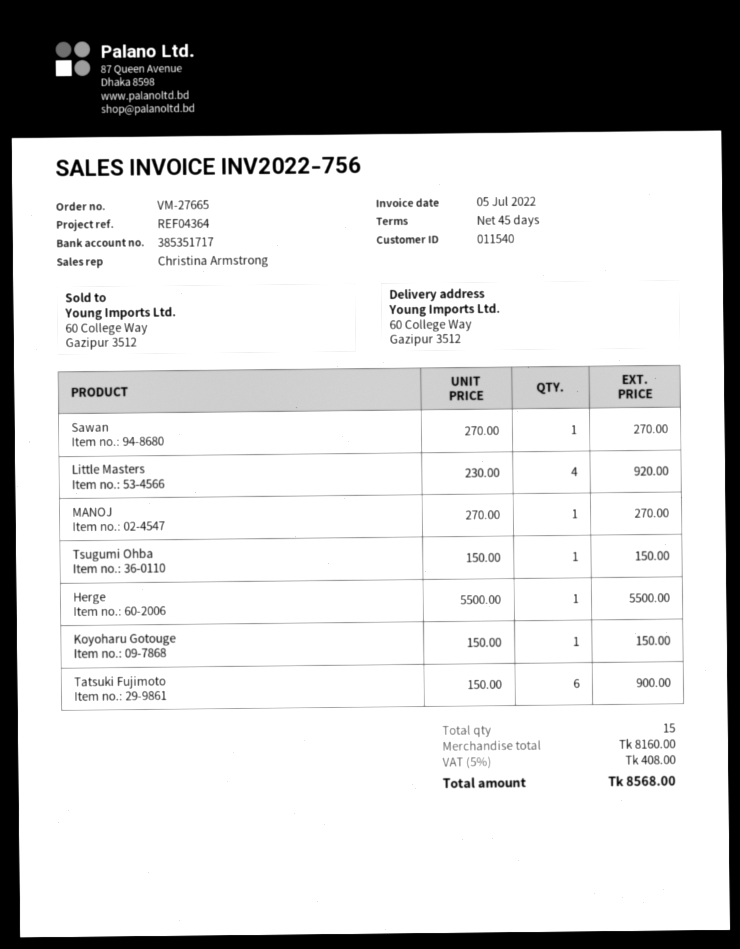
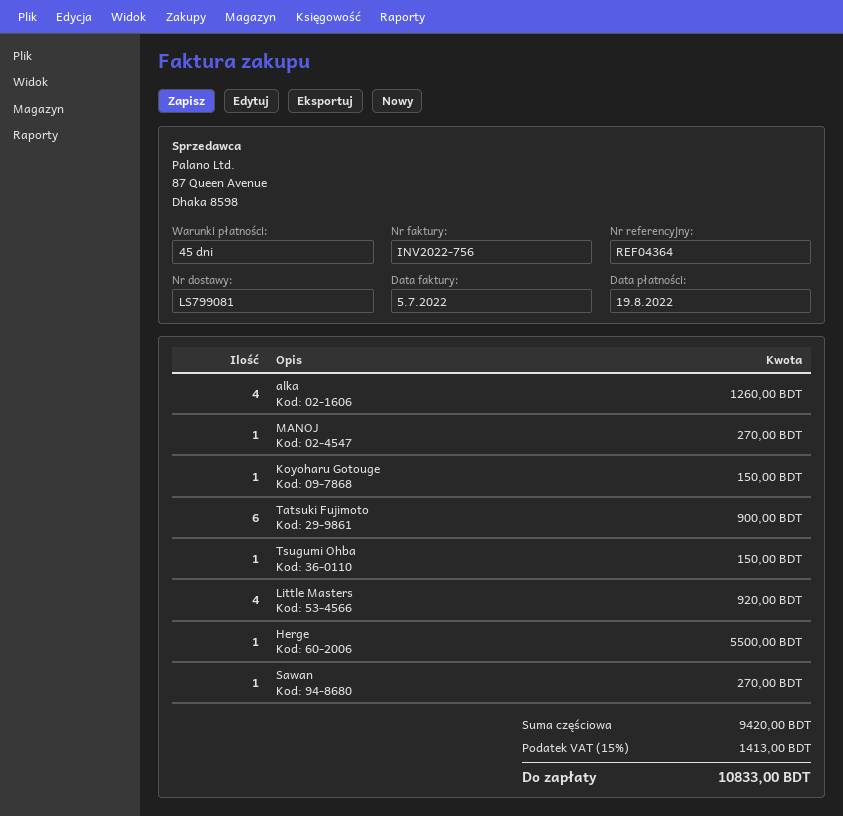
alka: none -> 4 for 1260.00
subtotal: 8160.00 -> 9420.00
tax: 5% = 408.00 -> 15% = 1413.00
total: 8568.00 -> 10833.00

